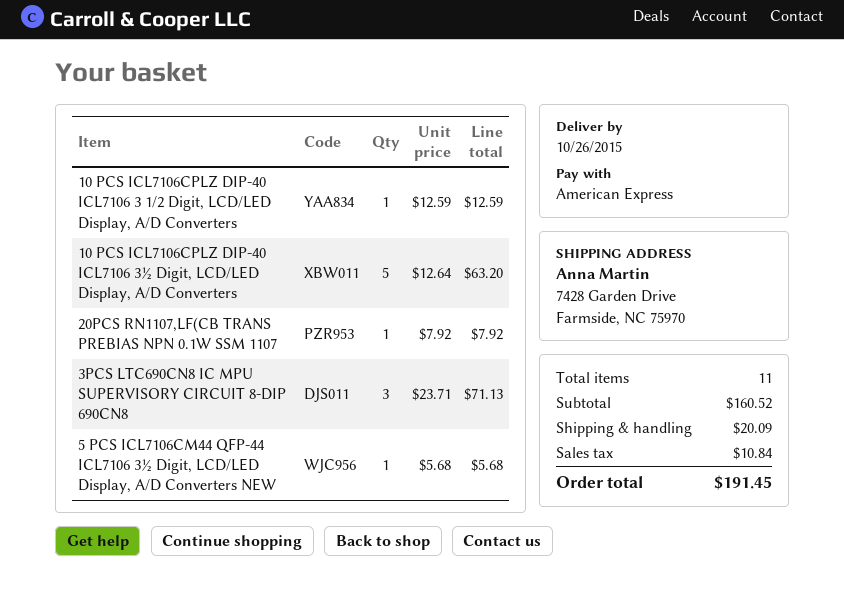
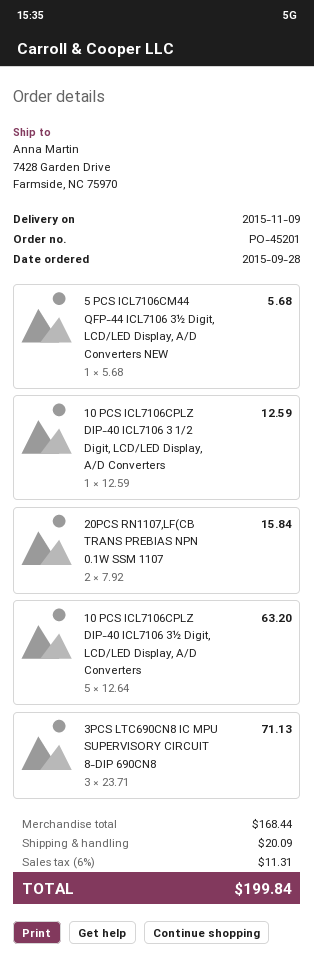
delivery date: 2015-10-26 -> 2015-11-09
20PCS RN1107,LF(CB TRANS PREBIAS NPN 0.1W SSM 1107: 1 x 7.92 = 7.92 -> 2 x 7.92 = 15.84
subtotal: 160.52 -> 168.44
tax: 10.84 -> 11.31
total: 191.45 -> 199.84

